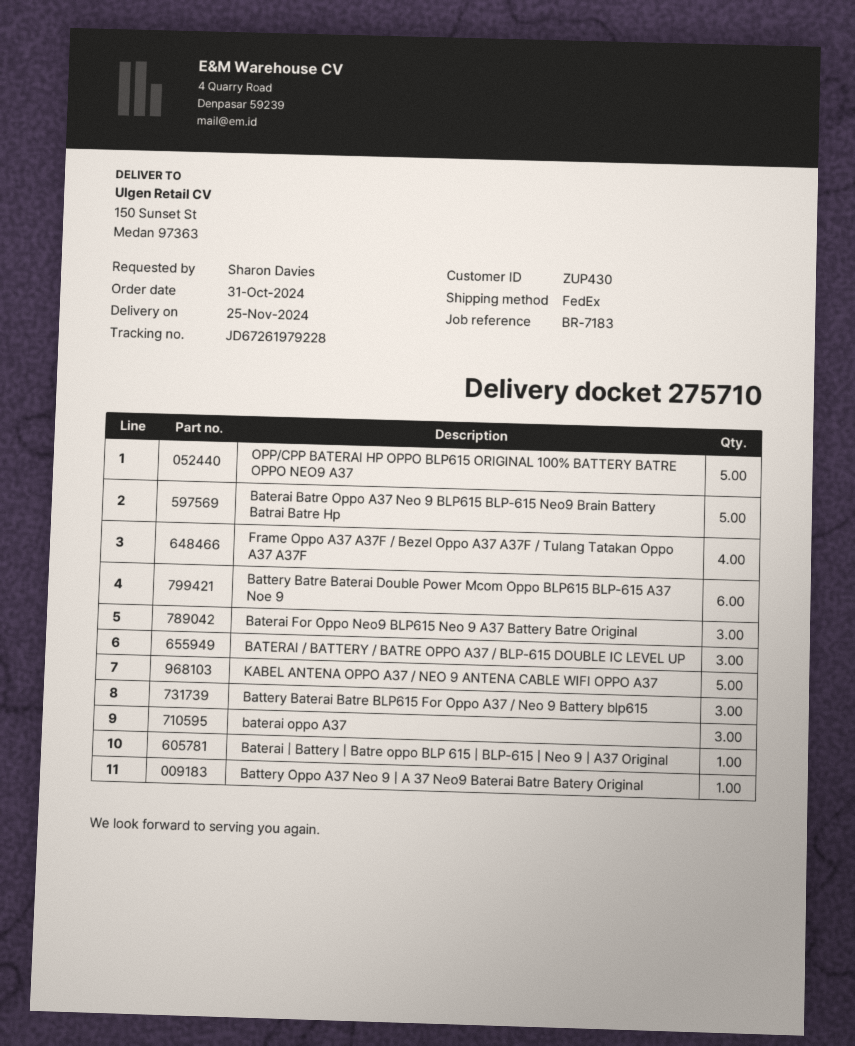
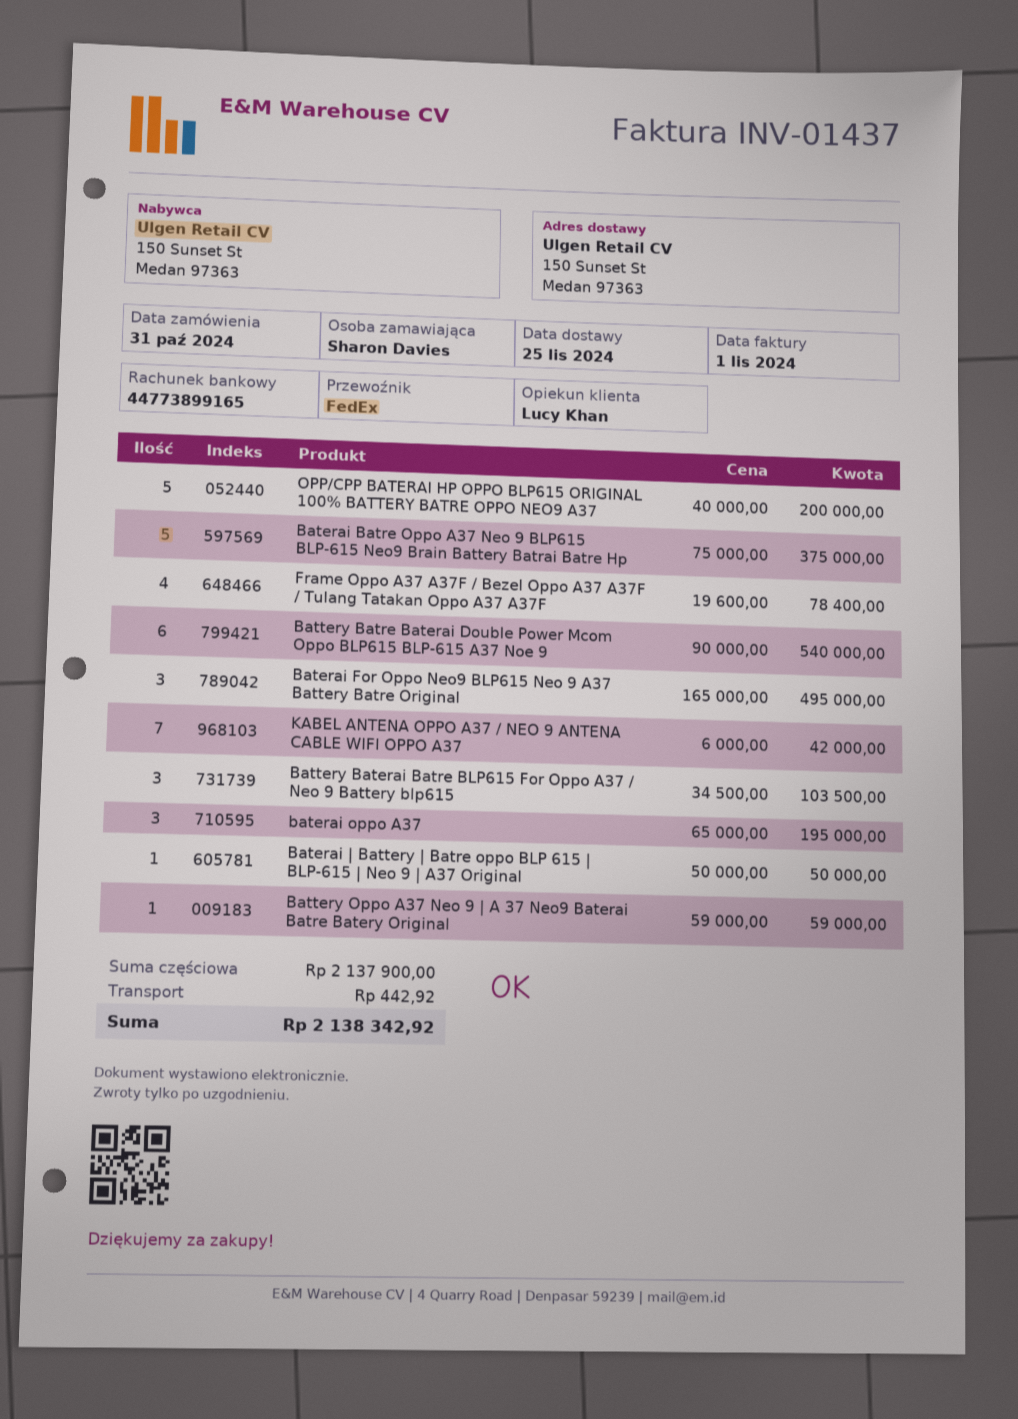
BATERAI / BATTERY / BATRE OPPO A37 / BLP-615 DOUBLE IC LEVEL UP: 3 -> none
KABEL ANTENA OPPO A37 / NEO 9 ANTENA CABLE WIFI OPPO A37: 5 -> 7

